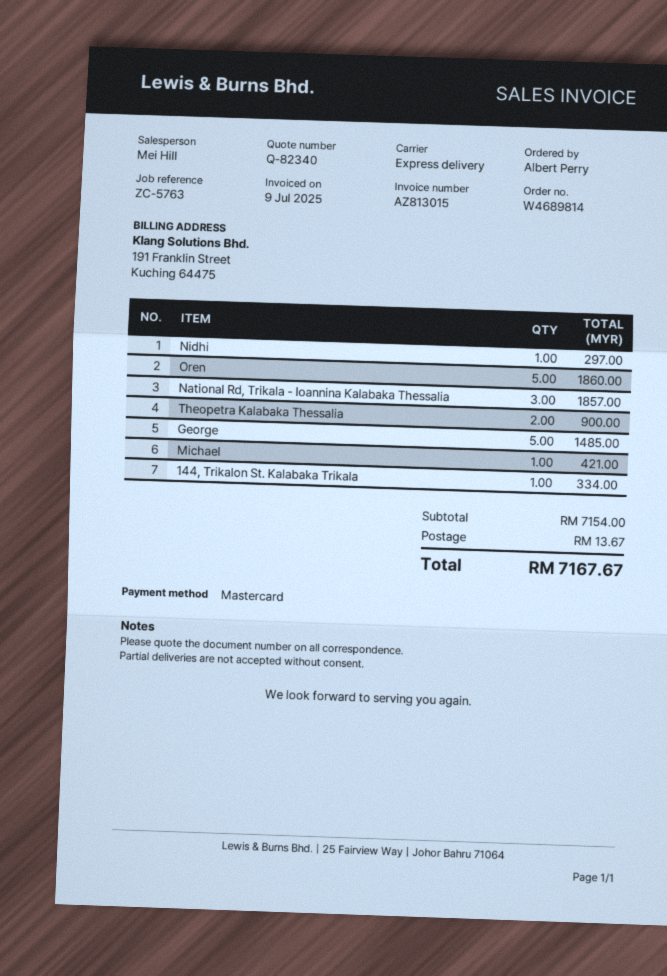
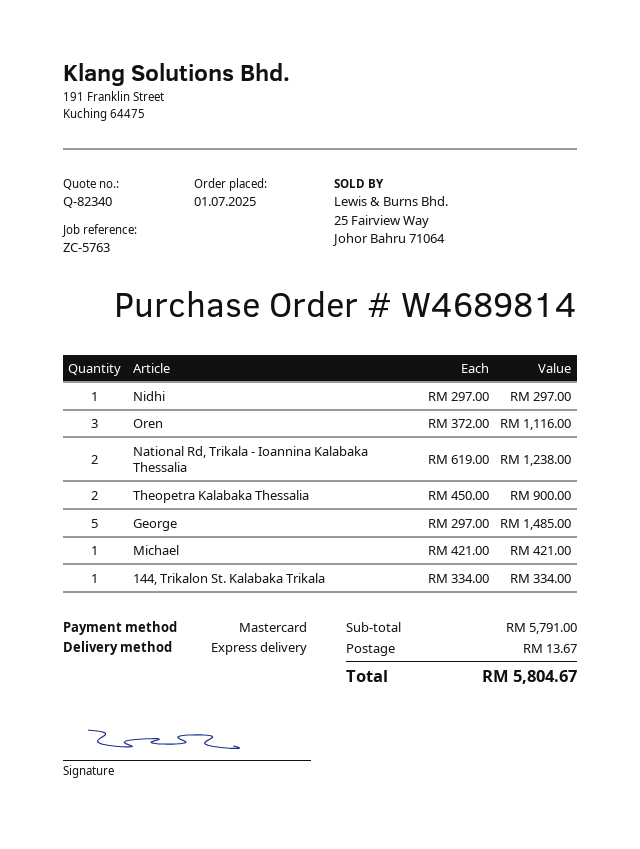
Oren: 5 for 1860.00 -> 3 for 1116.00
National Rd, Trikala - Ioannina Kalabaka Thessalia: 3 for 1857.00 -> 2 for 1238.00
subtotal: 7154.00 -> 5791.00
total: 7167.67 -> 5804.67

